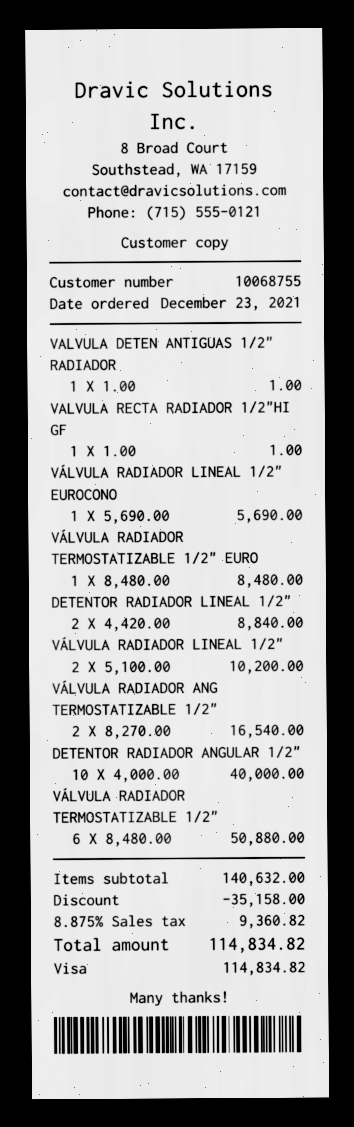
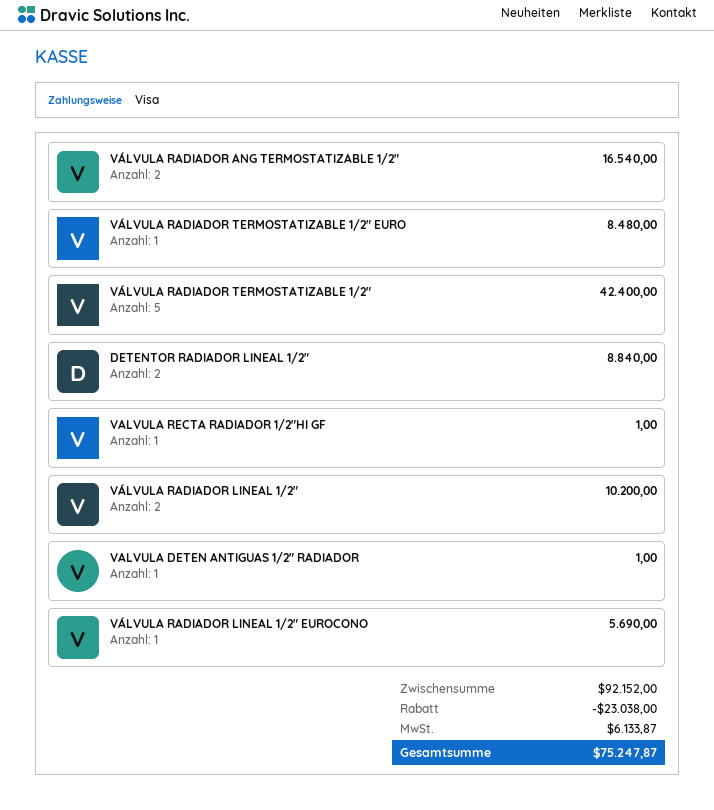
DETENTOR RADIADOR ANGULAR 1/2": 10 for 40000.00 -> none
VÁLVULA RADIADOR TERMOSTATIZABLE 1/2": 6 for 50880.00 -> 5 for 42400.00
subtotal: 140632.00 -> 92152.00
discount: 35158.00 -> 23038.00
tax: 9360.82 -> 6133.87
total: 114834.82 -> 75247.87

